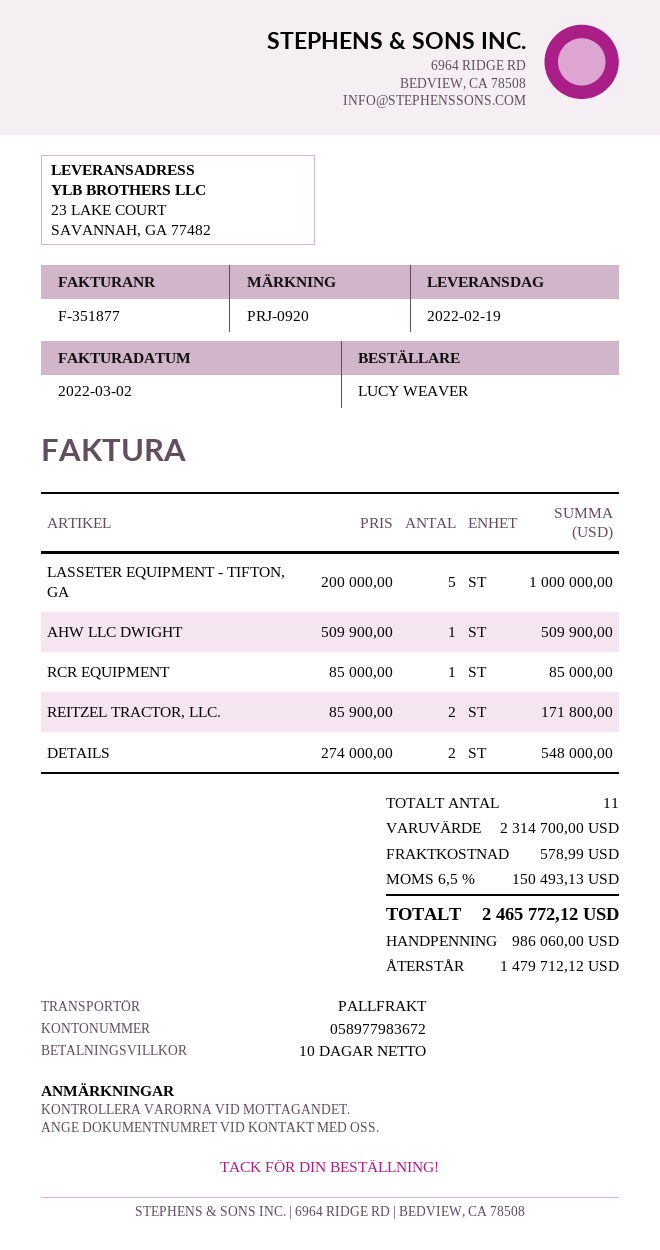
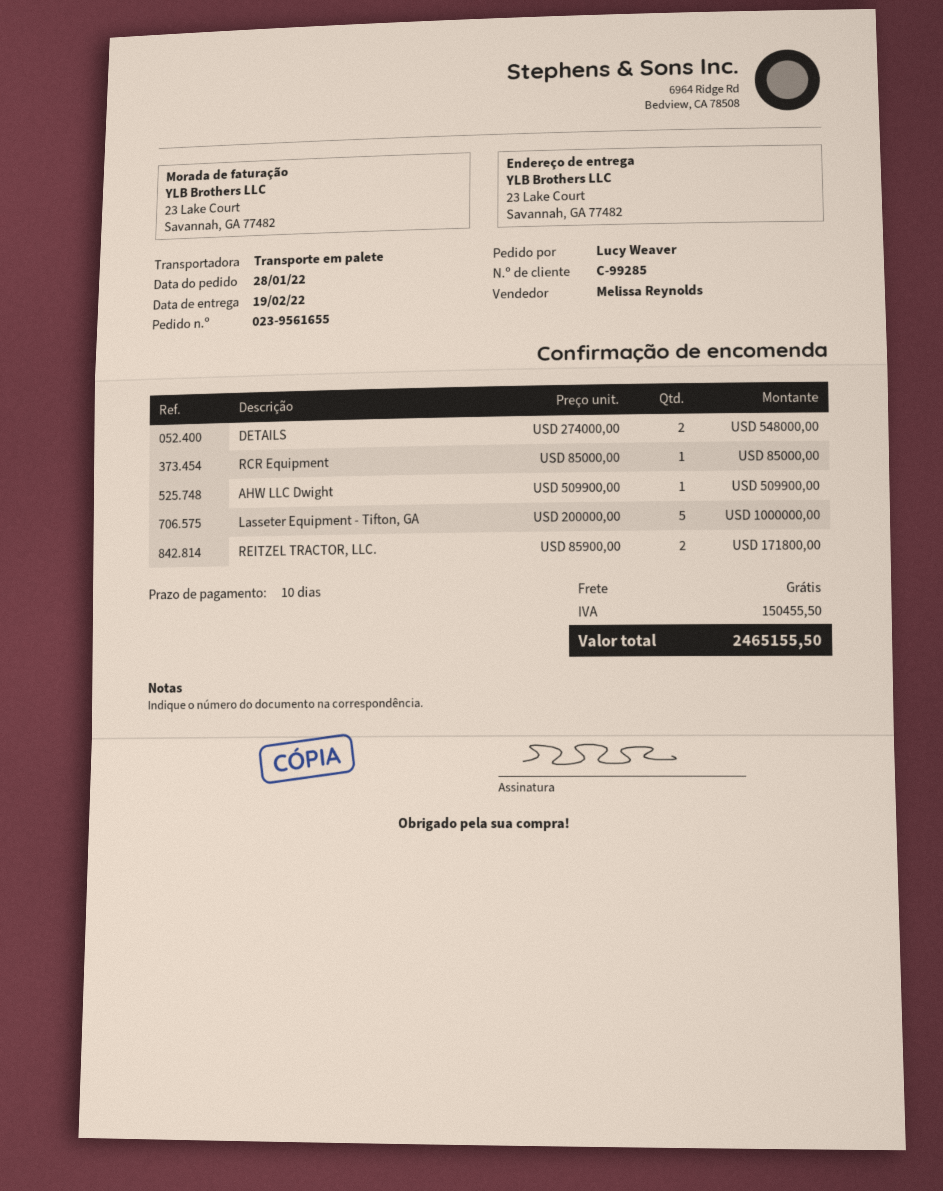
shipping: 578.99 -> 0.00
tax: 150493.13 -> 150455.50
total: 2465772.12 -> 2465155.50

